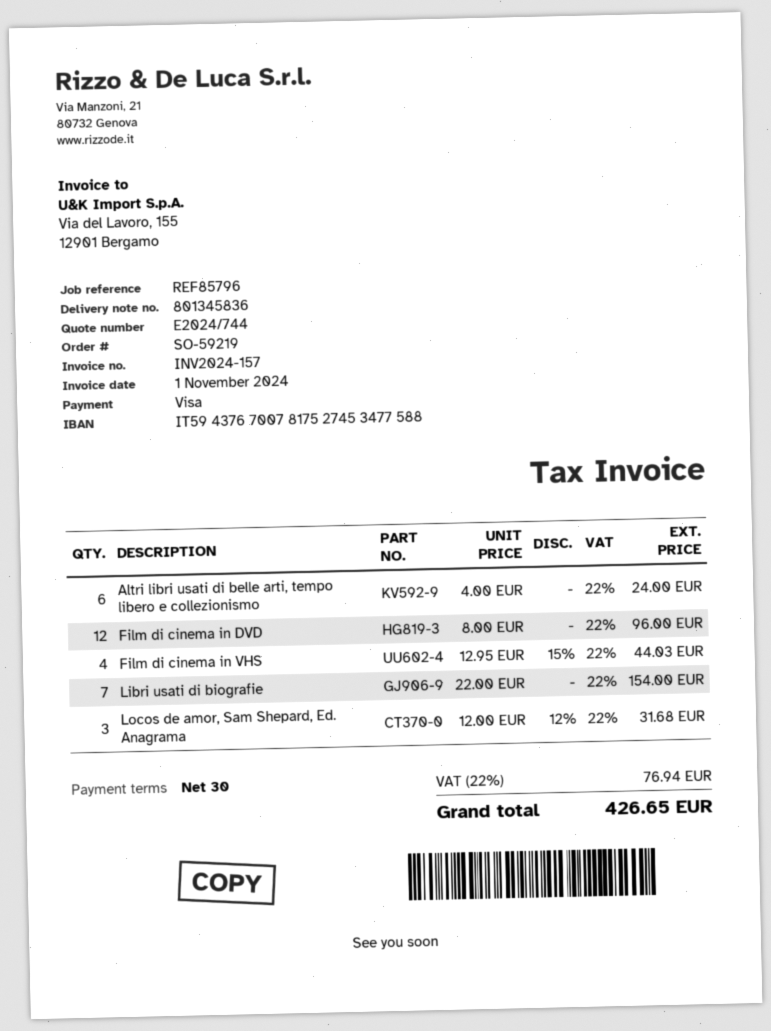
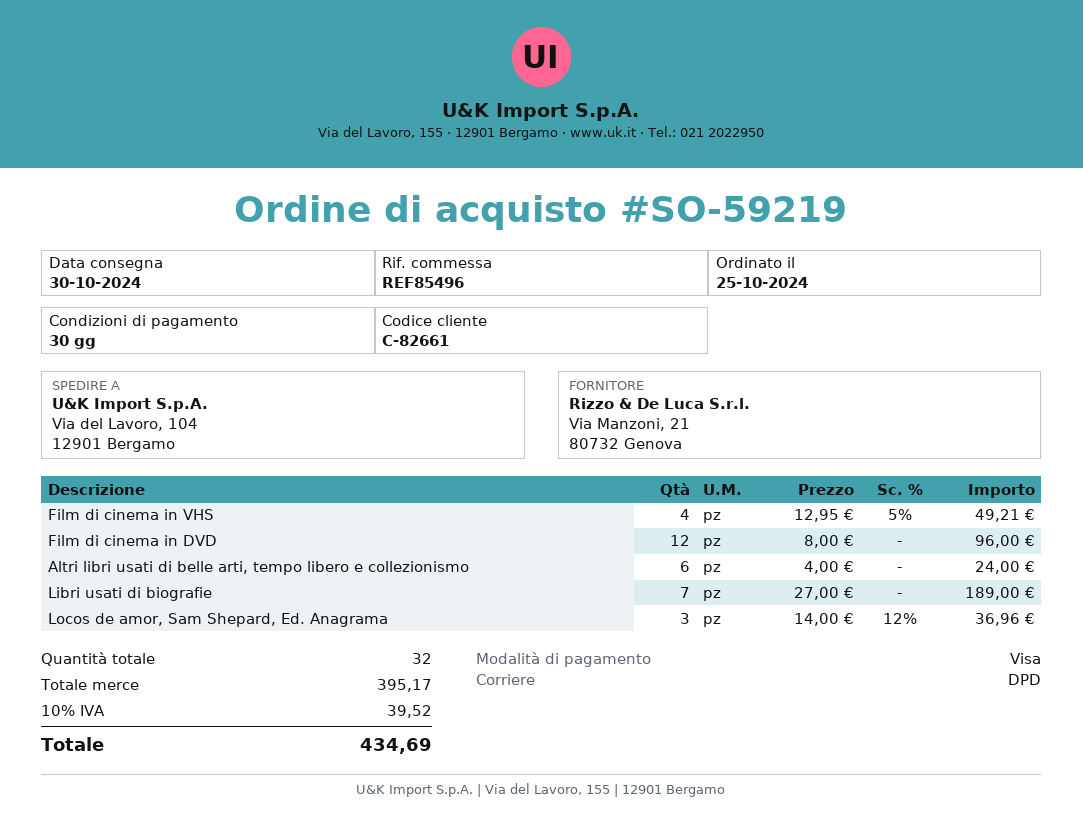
reference: REF85796 -> REF85496
Film di cinema in VHS: 4 x 12.95 - 15% = 44.03 -> 4 x 12.95 - 5% = 49.21
Libri usati di biografie: 7 x 22.00 = 154.00 -> 7 x 27.00 = 189.00
Locos de amor, Sam Shepard, Ed. Anagrama: 3 x 12.00 - 12% = 31.68 -> 3 x 14.00 - 12% = 36.96
tax: 22% = 76.94 -> 10% = 39.52
total: 426.65 -> 434.69

